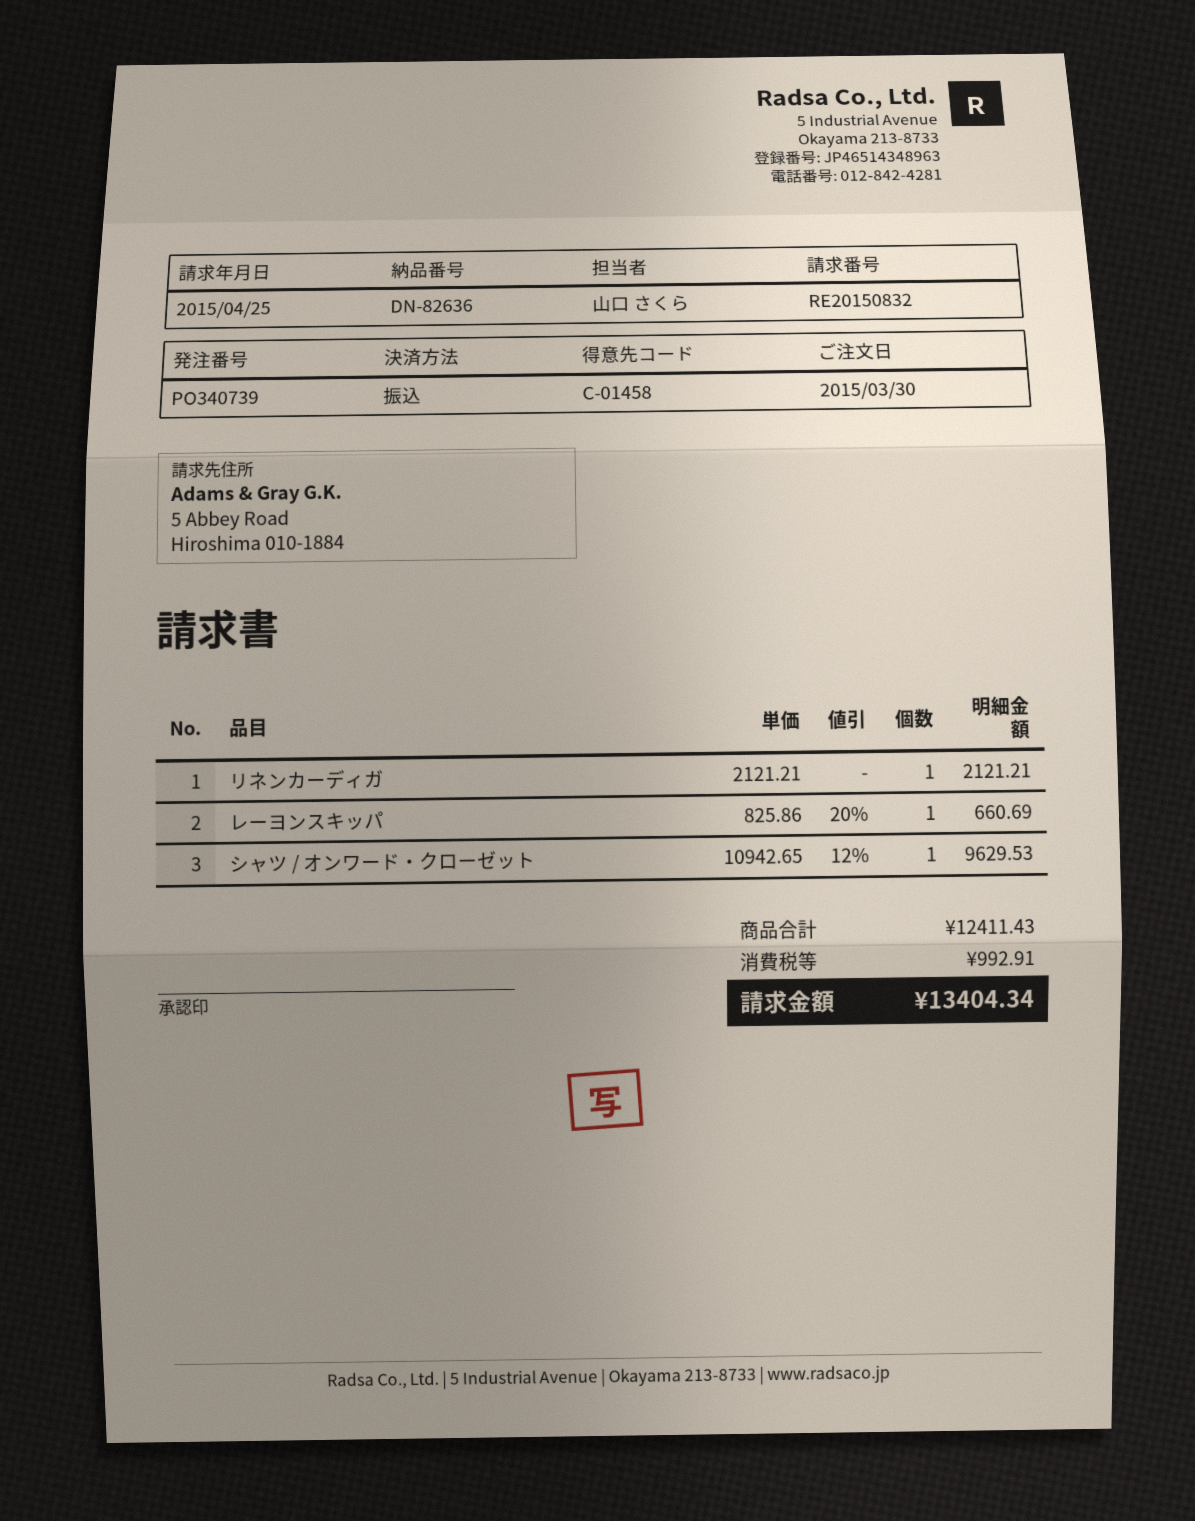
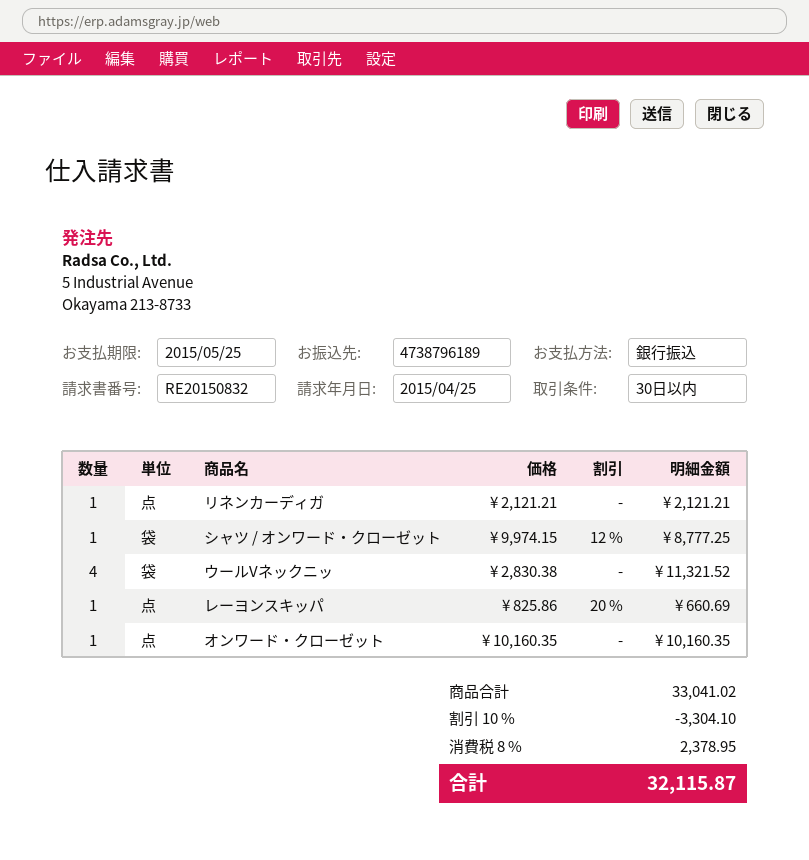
シャツ / オンワード・クローゼット: 1 x 10942.65 - 12% = 9629.53 -> 1 x 9974.15 - 12% = 8777.25
ウールVネックニッ: none -> 4 x 2830.38 = 11321.52
オンワード・クローゼット: none -> 1 x 10160.35 = 10160.35
subtotal: 12411.43 -> 33041.02
discount: none -> 10% = 3304.10
tax: 992.91 -> 2378.95
total: 13404.34 -> 32115.87

